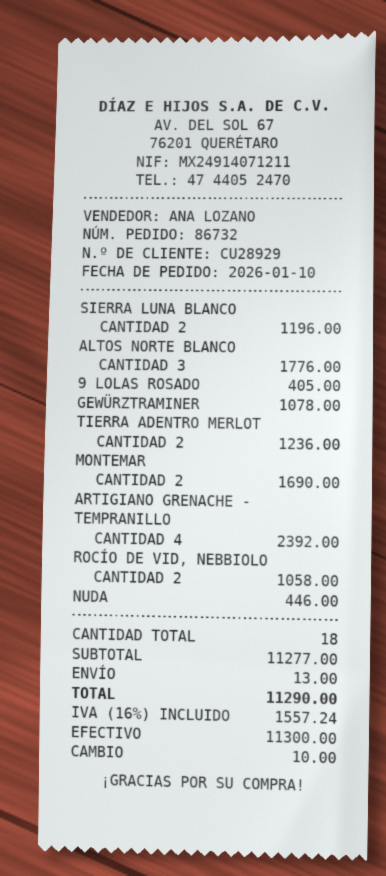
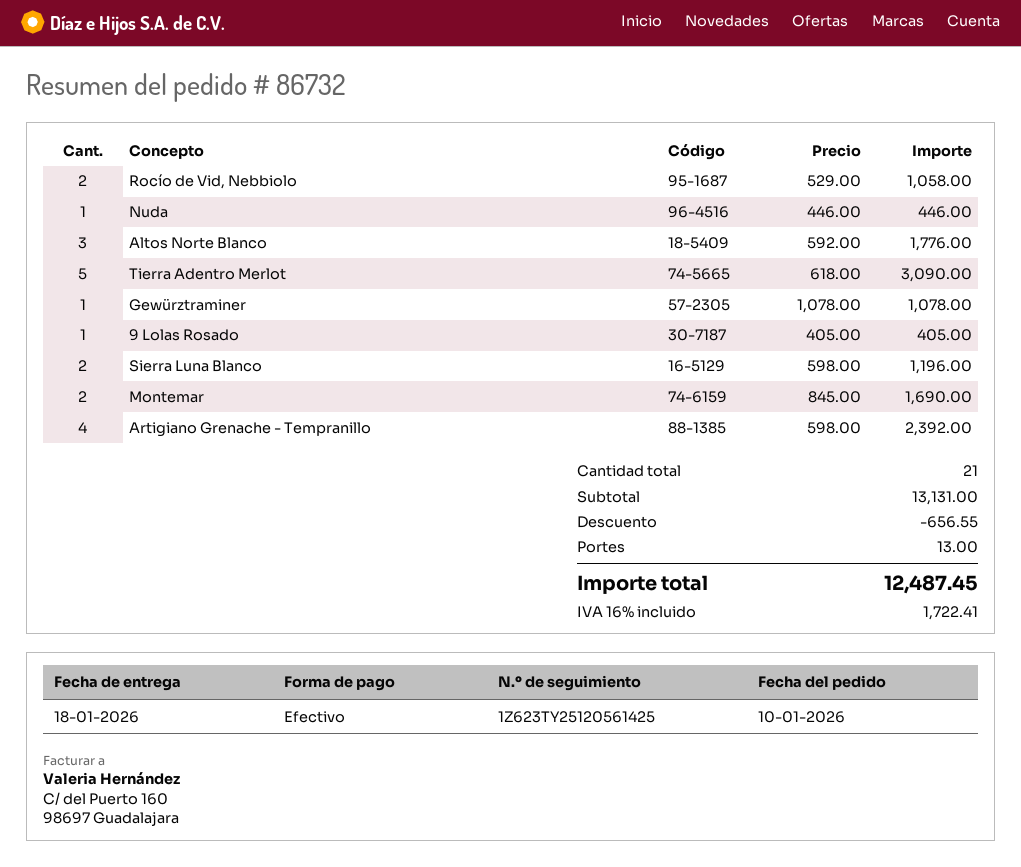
TIERRA ADENTRO MERLOT: 2 for 1236.00 -> 5 for 3090.00
total quantity: 18 -> 21
subtotal: 11277.00 -> 13131.00
discount: none -> 656.55
tax: 16% = 1557.24 -> 16% = 1722.41
total: 11290.00 -> 12487.45

